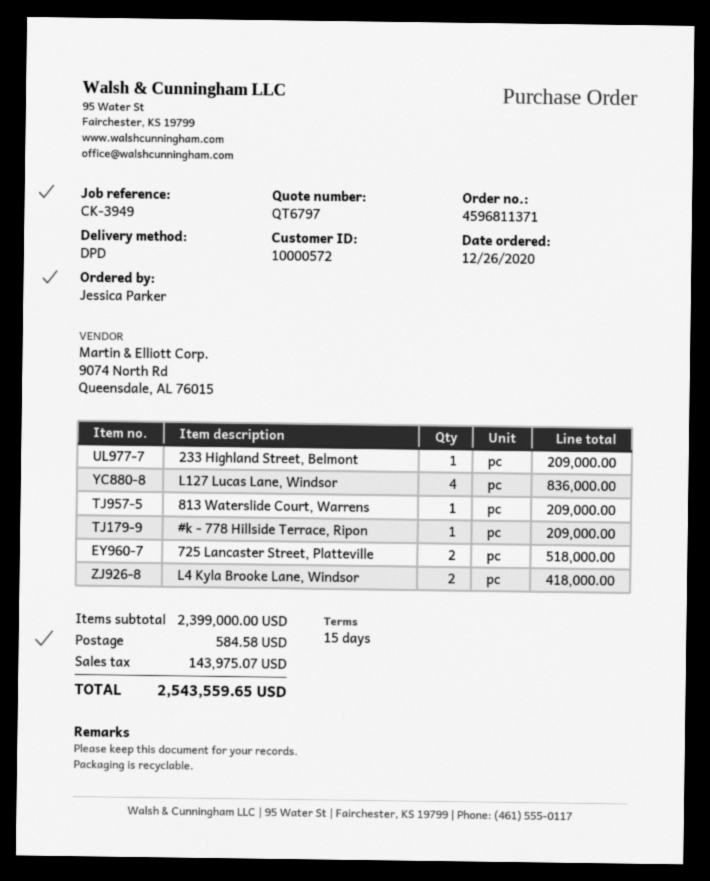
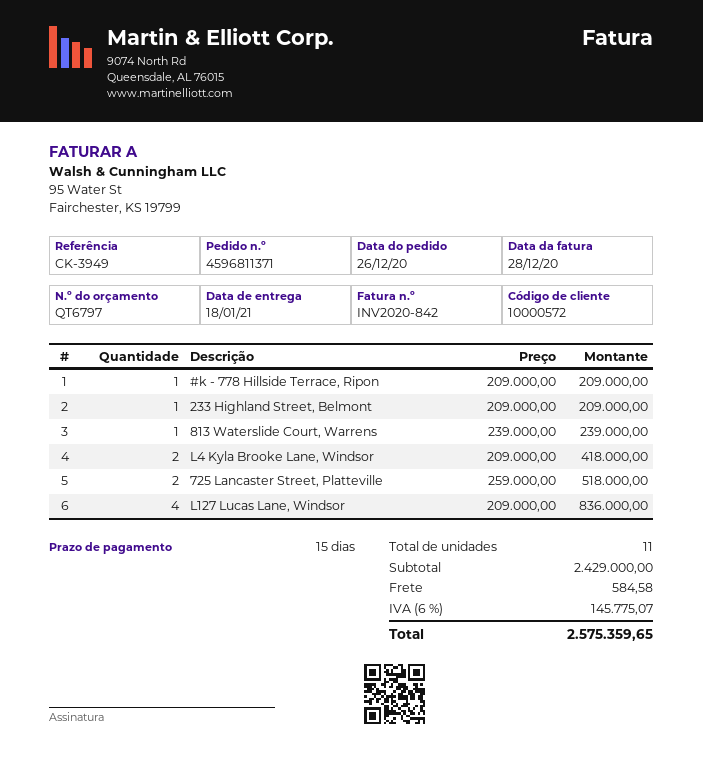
813 Waterslide Court, Warrens: 1 for 209000.00 -> 1 for 239000.00
subtotal: 2399000.00 -> 2429000.00
tax: 143975.07 -> 145775.07
total: 2543559.65 -> 2575359.65

